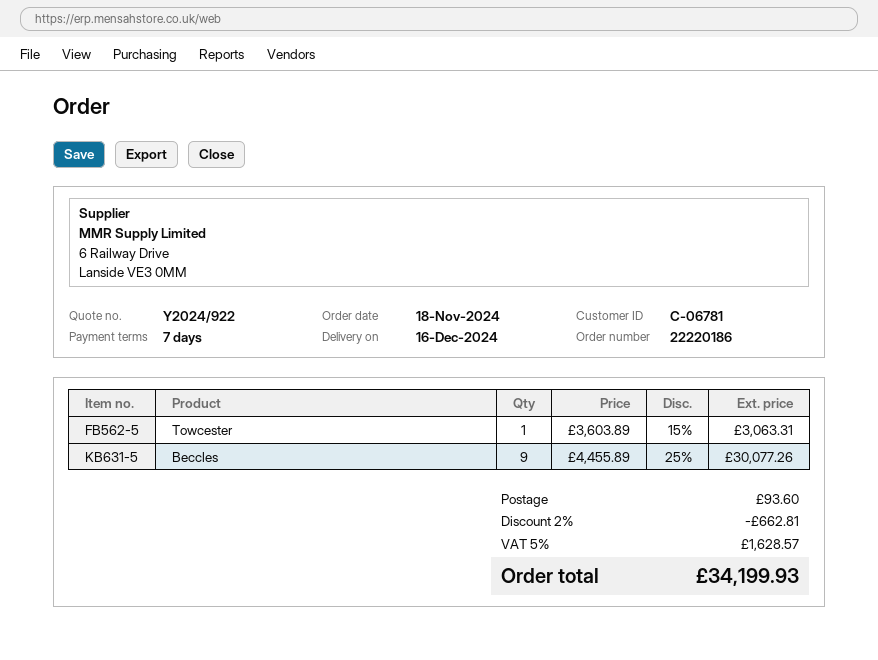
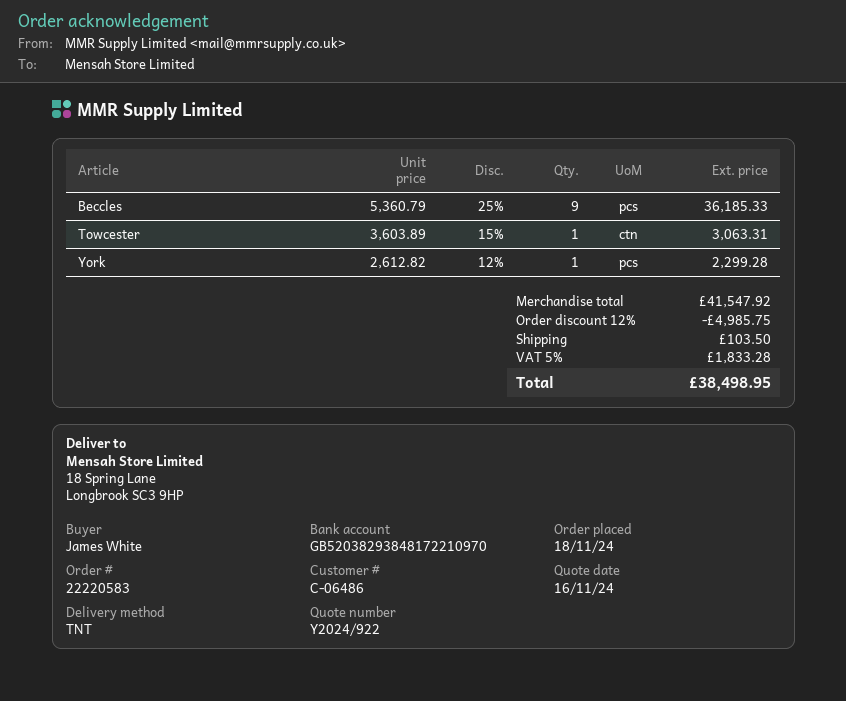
order number: 22220186 -> 22220583
customer number: C-06781 -> C-06486
Beccles: 9 x 4455.89 - 25% = 30077.26 -> 9 x 5360.79 - 25% = 36185.33
York: none -> 1 x 2612.82 - 12% = 2299.28
discount: 2% = 662.81 -> 12% = 4985.75
shipping: 93.60 -> 103.50
tax: 5% = 1628.57 -> 5% = 1833.28
total: 34199.93 -> 38498.95

